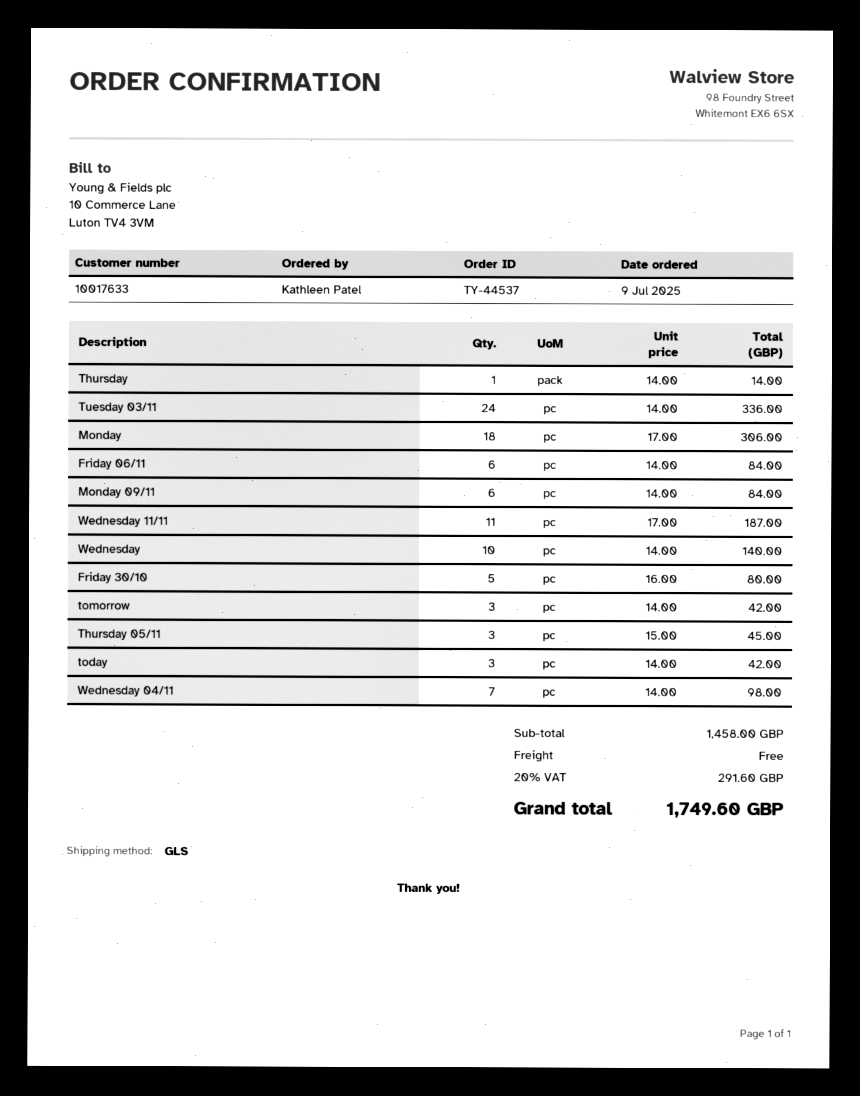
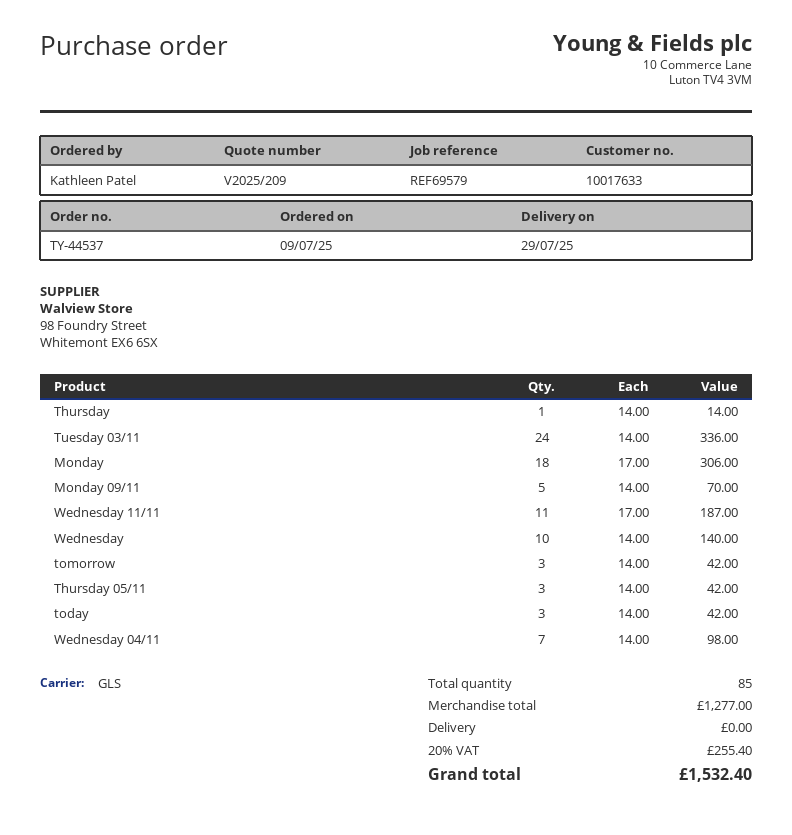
Friday 06/11: 6 x 14.00 = 84.00 -> none
Monday 09/11: 6 x 14.00 = 84.00 -> 5 x 14.00 = 70.00
Friday 30/10: 5 x 16.00 = 80.00 -> none
Thursday 05/11: 3 x 15.00 = 45.00 -> 3 x 14.00 = 42.00
subtotal: 1458.00 -> 1277.00
tax: 20% = 291.60 -> 20% = 255.40
total: 1749.60 -> 1532.40

